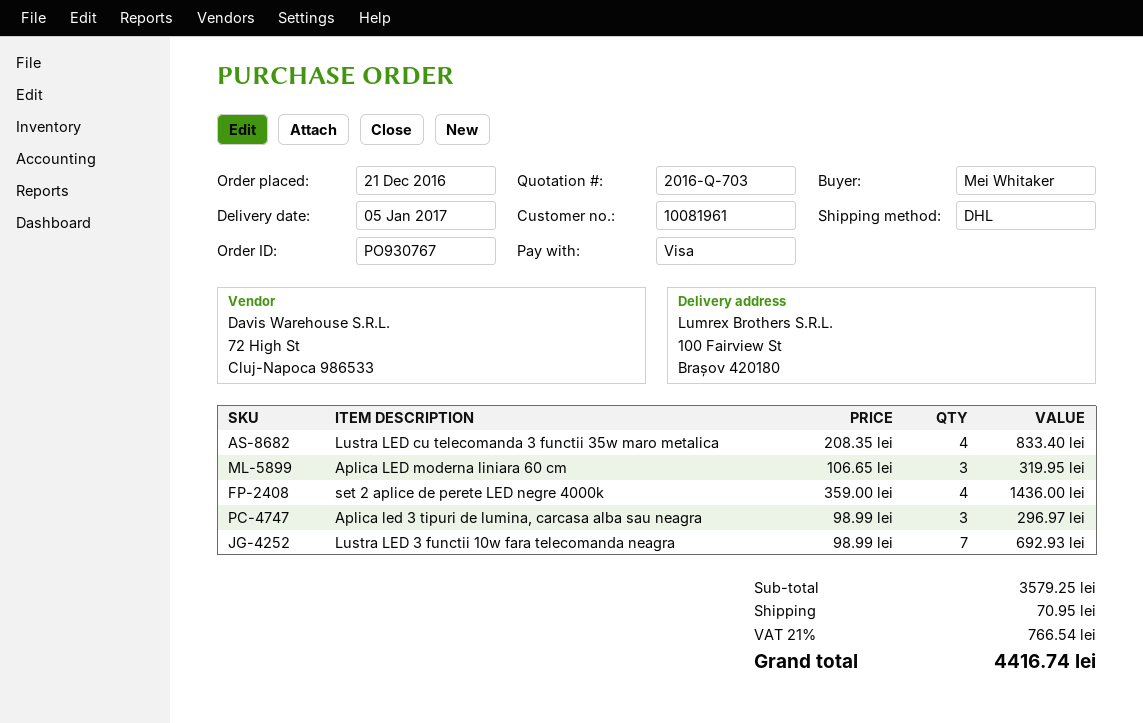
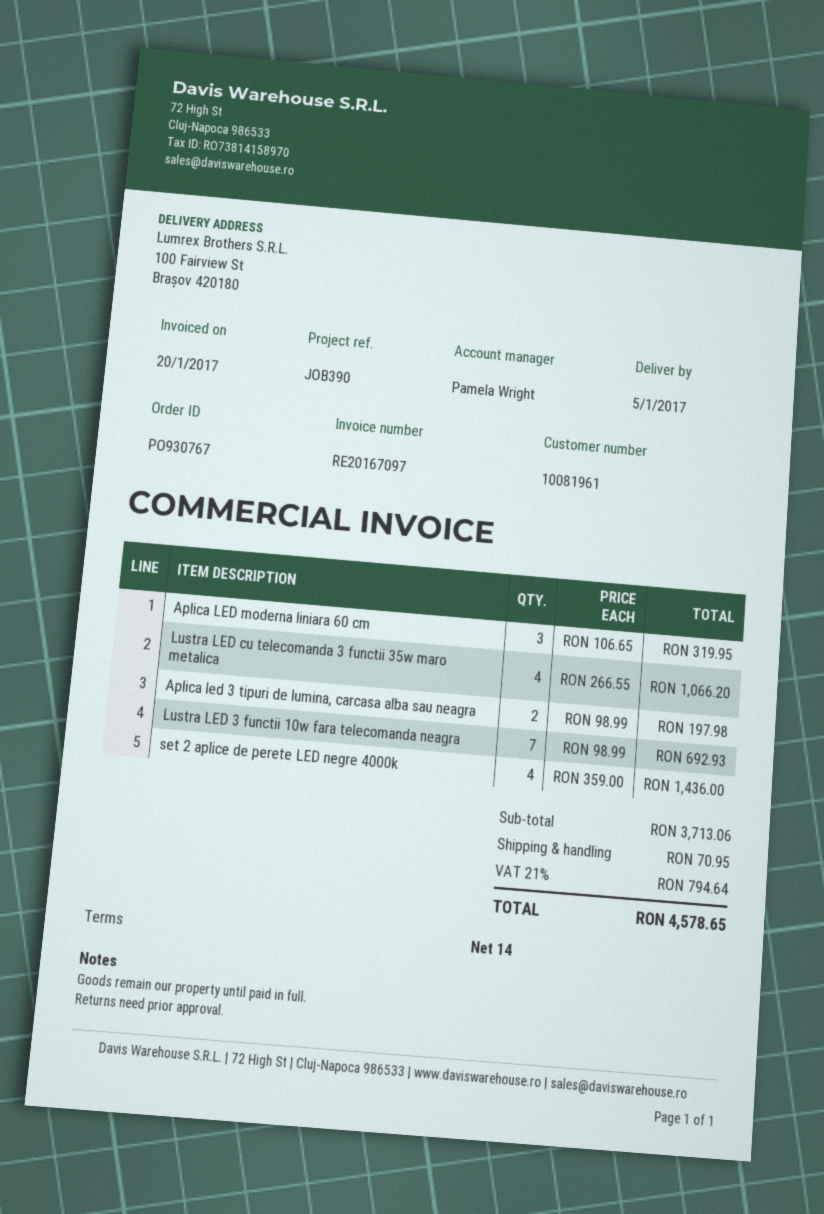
Lustra LED cu telecomanda 3 functii 35w maro metalica: 4 x 208.35 = 833.40 -> 4 x 266.55 = 1066.20
Aplica led 3 tipuri de lumina, carcasa alba sau neagra: 3 x 98.99 = 296.97 -> 2 x 98.99 = 197.98
subtotal: 3579.25 -> 3713.06
tax: 21% = 766.54 -> 21% = 794.64
total: 4416.74 -> 4578.65

